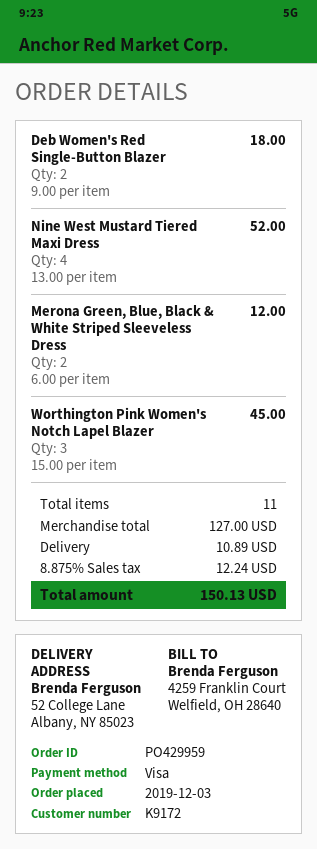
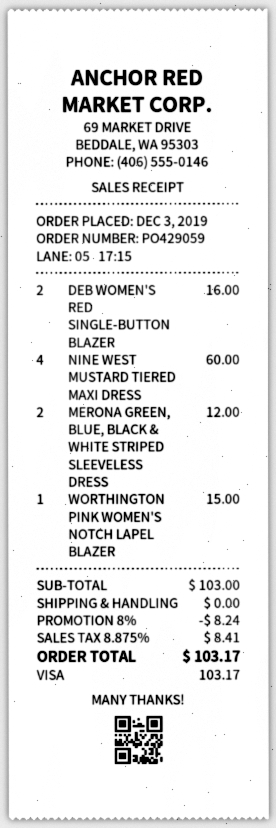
order number: PO429959 -> PO429059
Deb Women's Red Single-Button Blazer: 2 for 18.00 -> 2 for 16.00
Nine West Mustard Tiered Maxi Dress: 4 for 52.00 -> 4 for 60.00
Worthington Pink Women's Notch Lapel Blazer: 3 for 45.00 -> 1 for 15.00
subtotal: 127.00 -> 103.00
discount: none -> 8% = 8.24
shipping: 10.89 -> 0.00
tax: 8.875% = 12.24 -> 8.875% = 8.41
total: 150.13 -> 103.17

